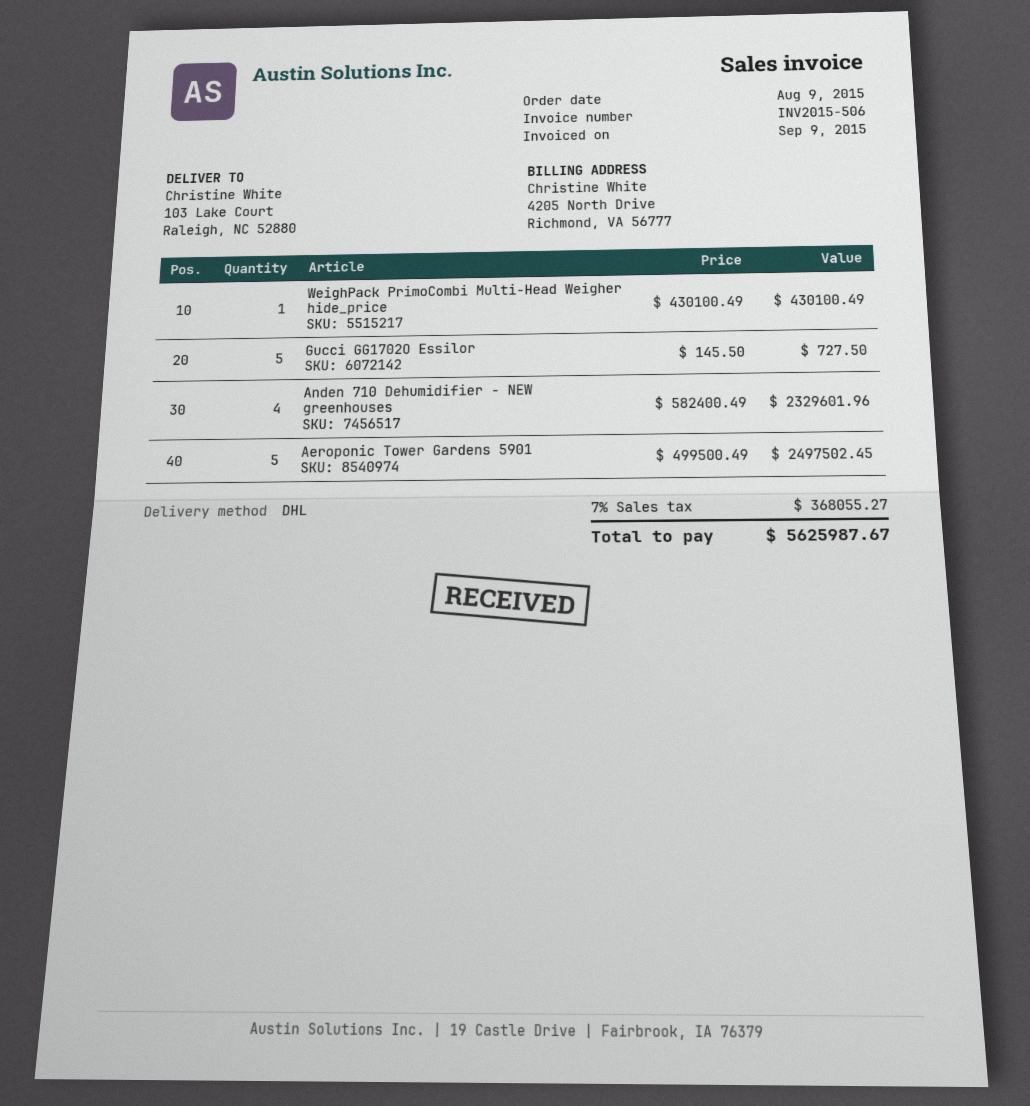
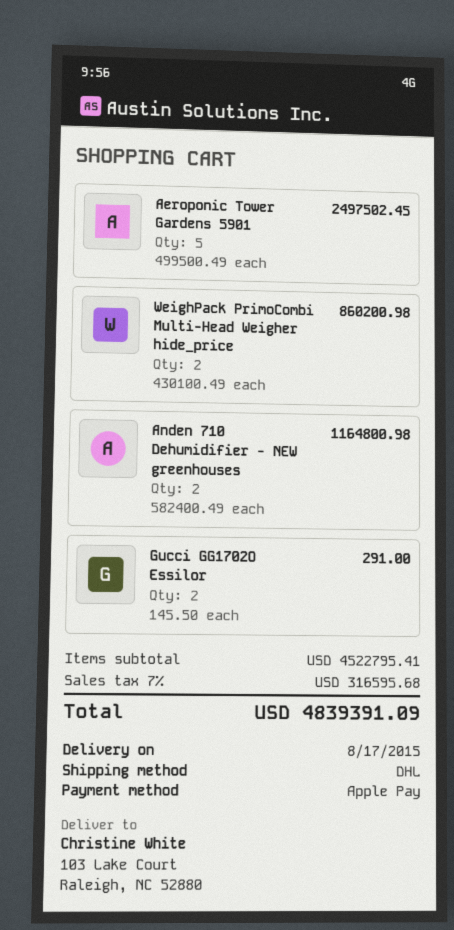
WeighPack PrimoCombi Multi-Head Weigher hide_price: 1 x 430100.49 = 430100.49 -> 2 x 430100.49 = 860200.98
Gucci GG1702O Essilor: 5 x 145.50 = 727.50 -> 2 x 145.50 = 291.00
Anden 710 Dehumidifier - NEW greenhouses: 4 x 582400.49 = 2329601.96 -> 2 x 582400.49 = 1164800.98
tax: 7% = 368055.27 -> 7% = 316595.68
total: 5625987.67 -> 4839391.09

